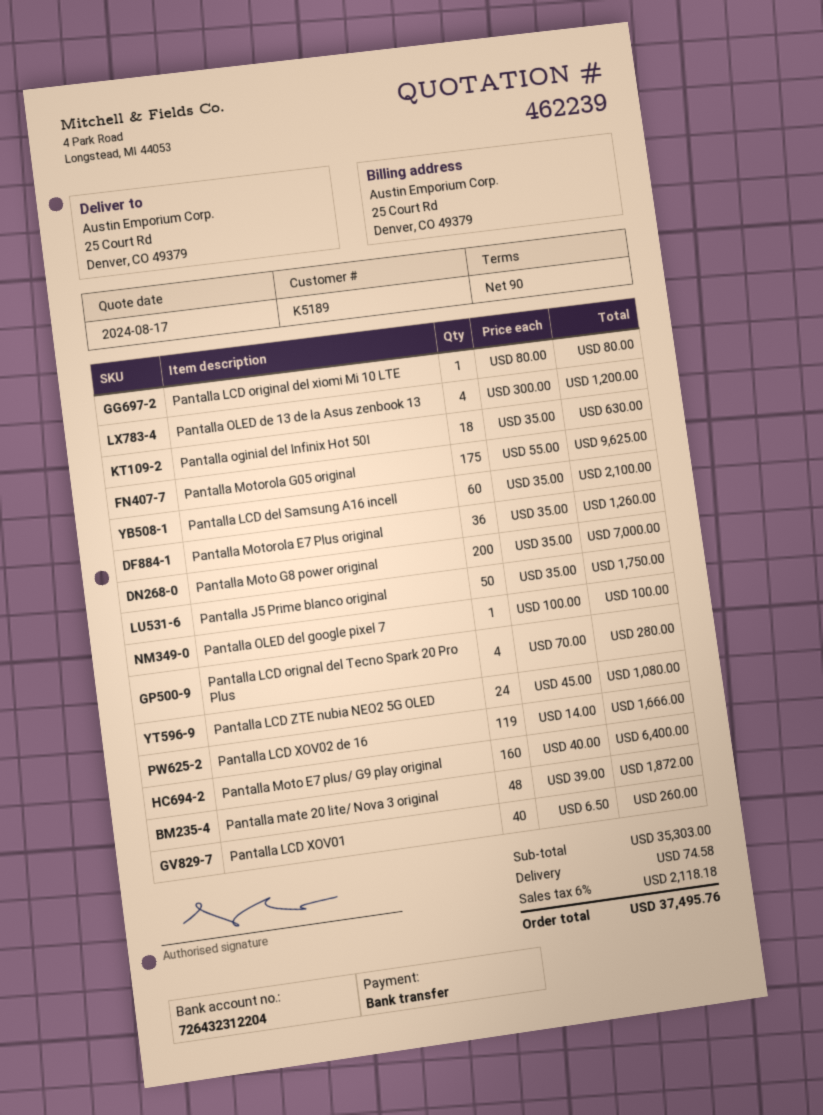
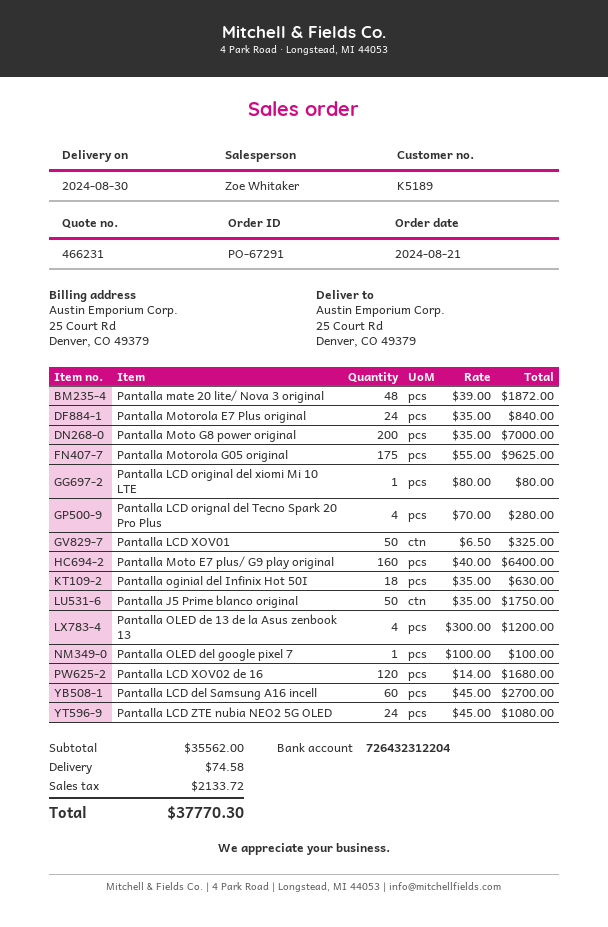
quote number: 462239 -> 466231
Pantalla LCD del Samsung A16 incell: 60 x 35.00 = 2100.00 -> 60 x 45.00 = 2700.00
Pantalla Motorola E7 Plus original: 36 x 35.00 = 1260.00 -> 24 x 35.00 = 840.00
Pantalla LCD XOV02 de 16: 119 x 14.00 = 1666.00 -> 120 x 14.00 = 1680.00
Pantalla LCD XOV01: 40 x 6.50 = 260.00 -> 50 x 6.50 = 325.00
subtotal: 35303.00 -> 35562.00
tax: 2118.18 -> 2133.72
total: 37495.76 -> 37770.30

